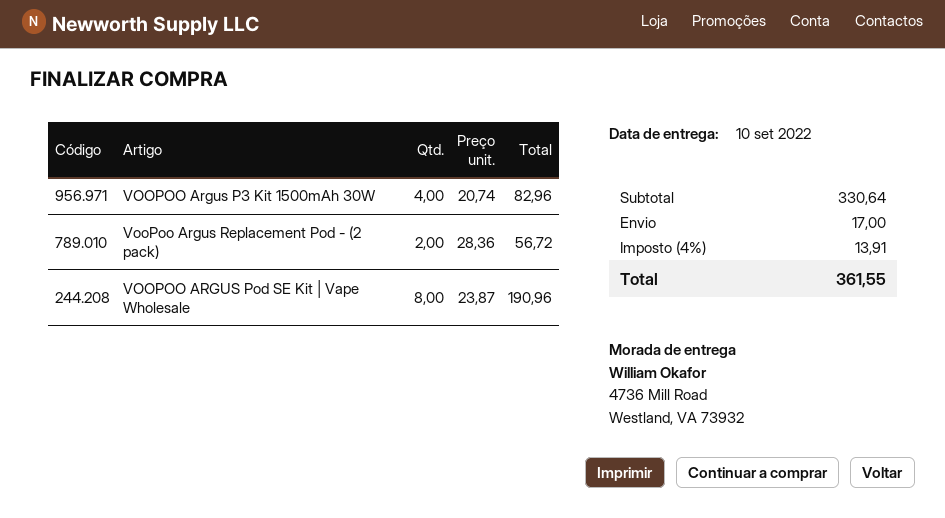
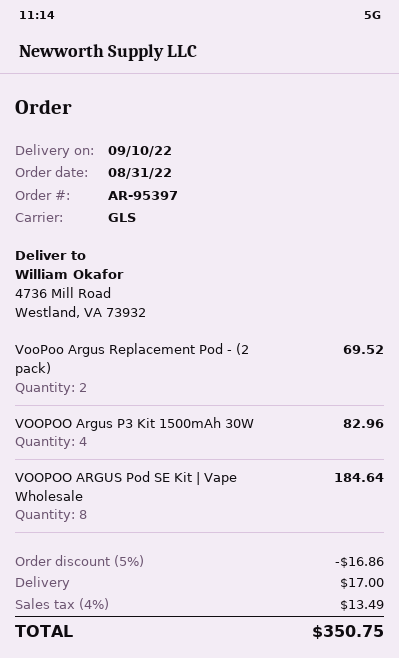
VooPoo Argus Replacement Pod - (2 pack): 2 for 56.72 -> 2 for 69.52
VOOPOO ARGUS Pod SE Kit | Vape Wholesale: 8 for 190.96 -> 8 for 184.64
discount: none -> 5% = 16.86
tax: 4% = 13.91 -> 4% = 13.49
total: 361.55 -> 350.75

